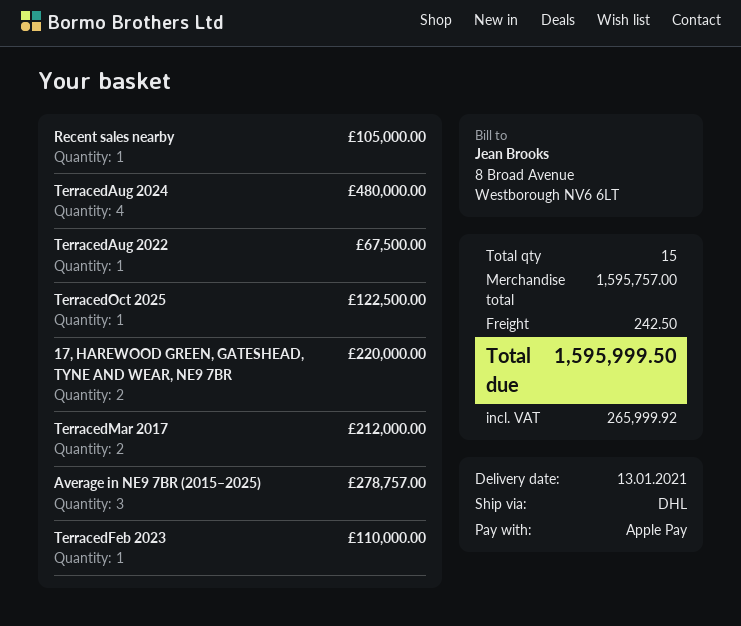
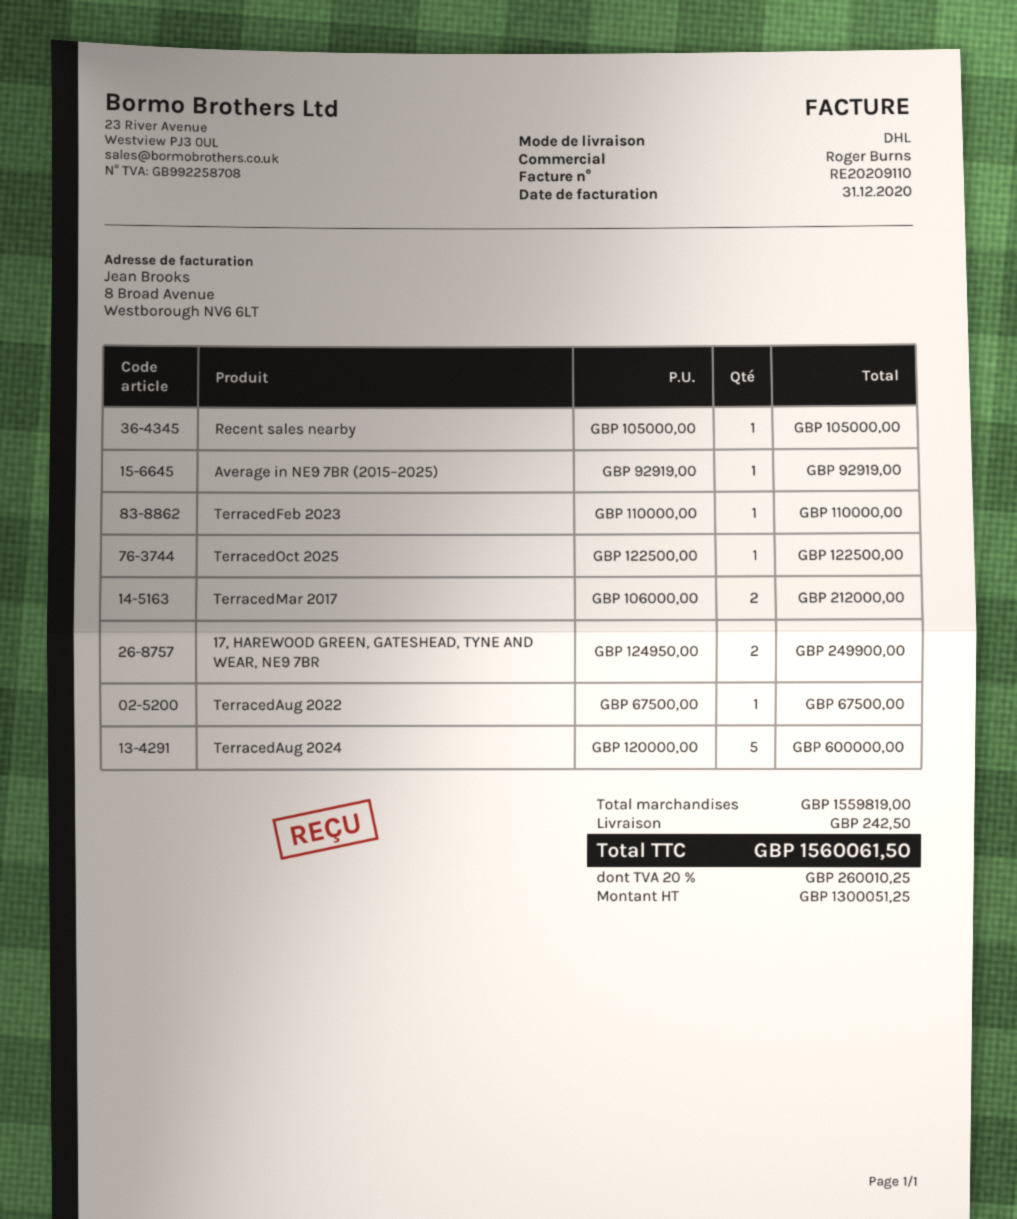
TerracedAug 2024: 4 for 480000.00 -> 5 for 600000.00
17, HAREWOOD GREEN, GATESHEAD, TYNE AND WEAR, NE9 7BR: 2 for 220000.00 -> 2 for 249900.00
Average in NE9 7BR (2015–2025): 3 for 278757.00 -> 1 for 92919.00
subtotal: 1595757.00 -> 1559819.00
tax: 265999.92 -> 260010.25
total: 1595999.50 -> 1560061.50

